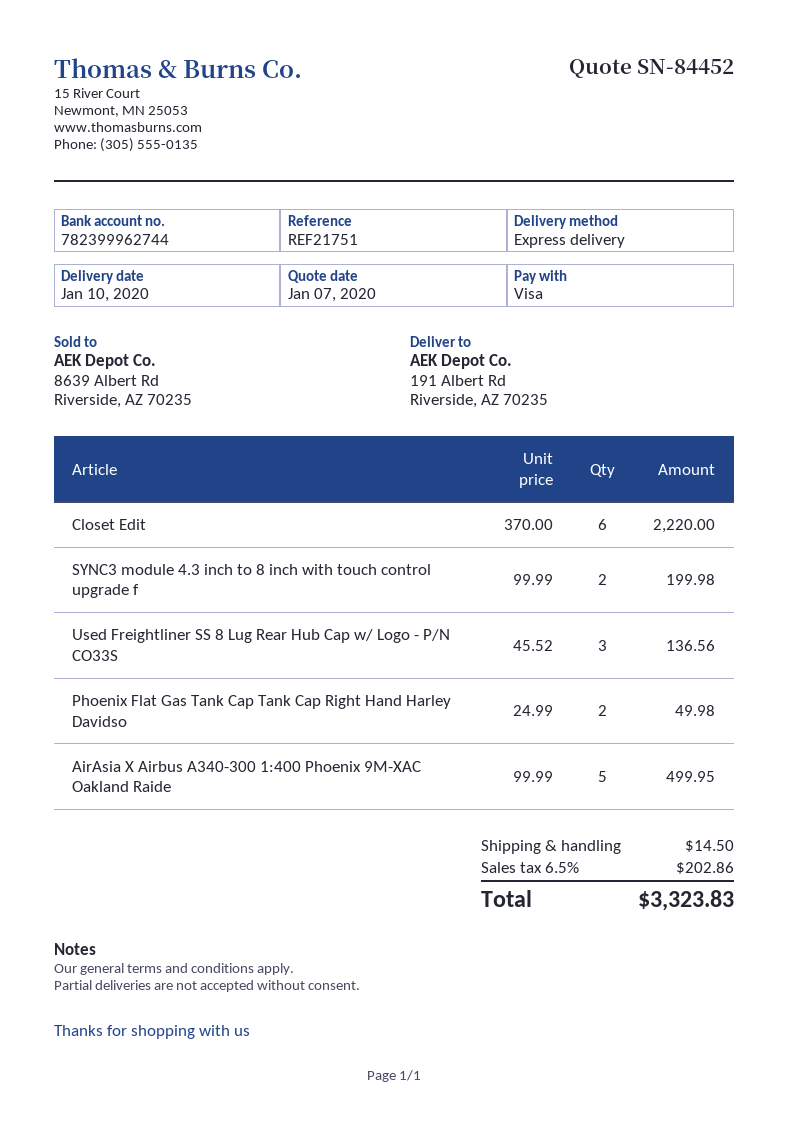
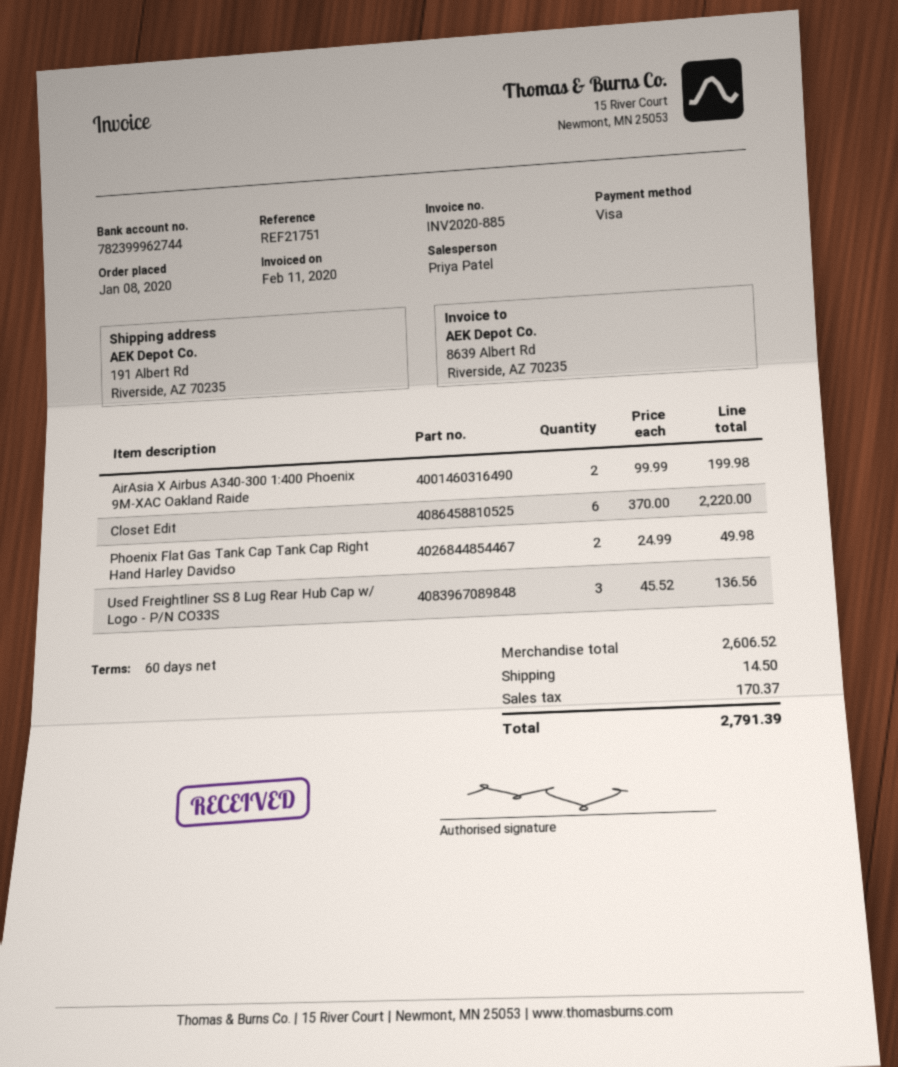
SYNC3 module 4.3 inch to 8 inch with touch control upgrade f: 2 x 99.99 = 199.98 -> none
AirAsia X Airbus A340-300 1:400 Phoenix 9M-XAC Oakland Raide: 5 x 99.99 = 499.95 -> 2 x 99.99 = 199.98
tax: 202.86 -> 170.37
total: 3323.83 -> 2791.39

